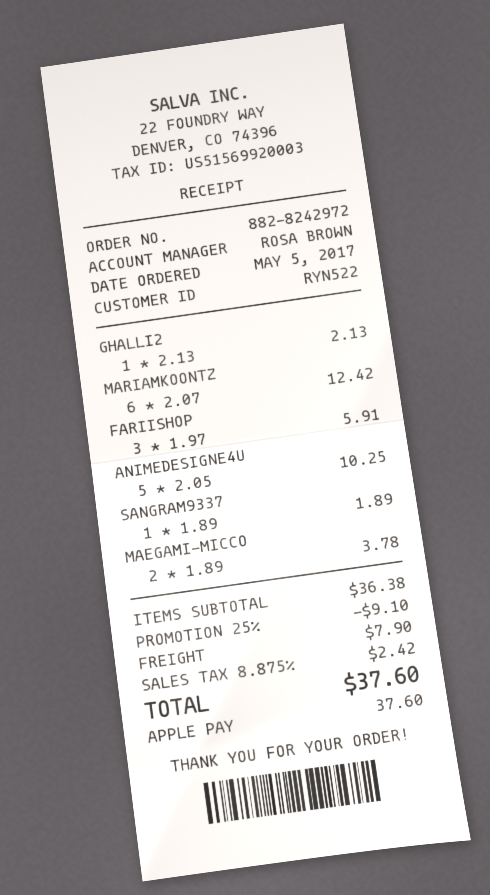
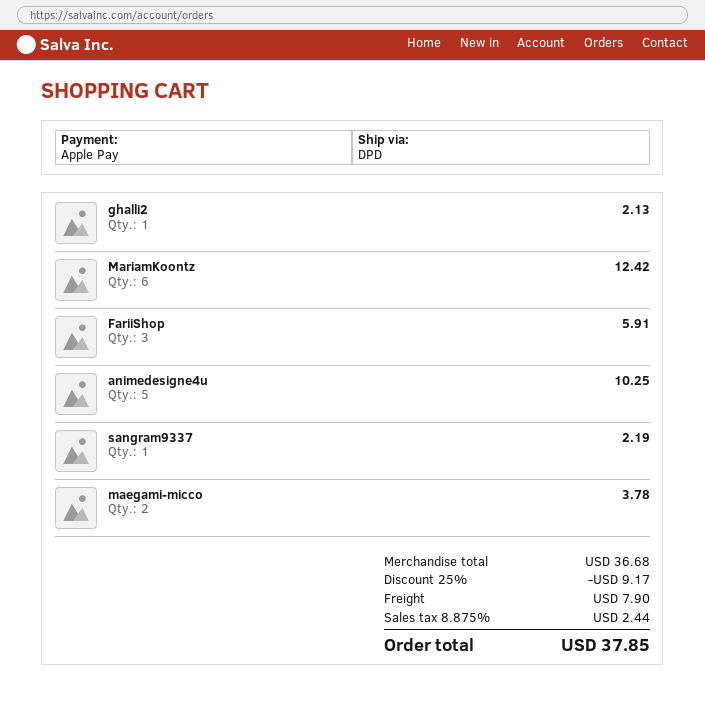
SANGRAM9337: 1 for 1.89 -> 1 for 2.19
subtotal: 36.38 -> 36.68
discount: 25% = 9.10 -> 25% = 9.17
tax: 8.875% = 2.42 -> 8.875% = 2.44
total: 37.60 -> 37.85

